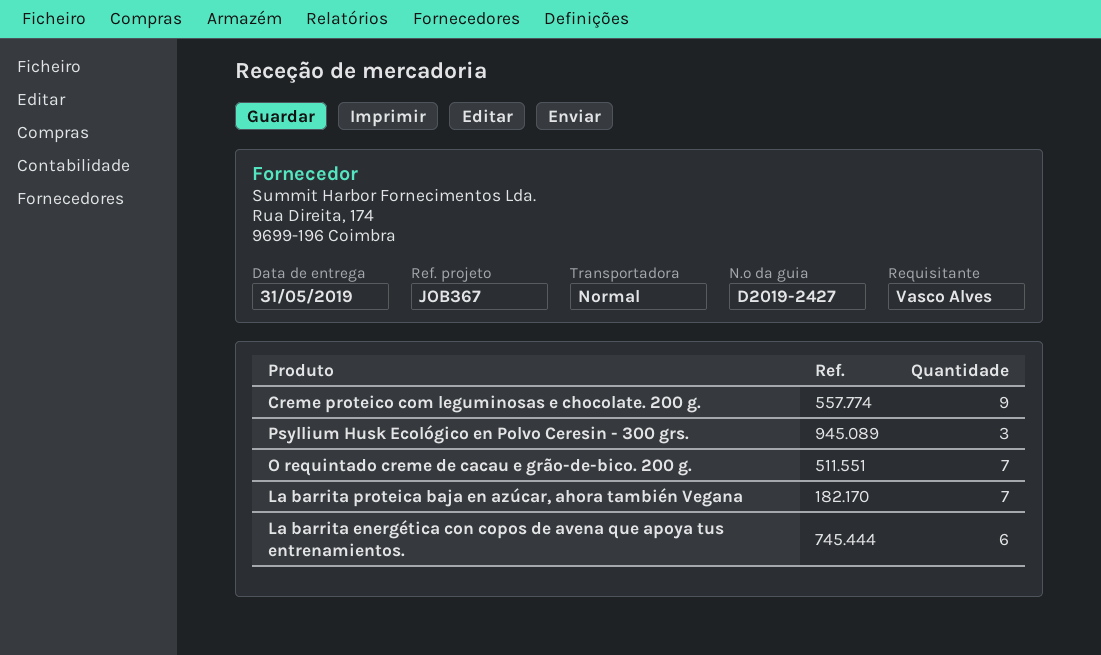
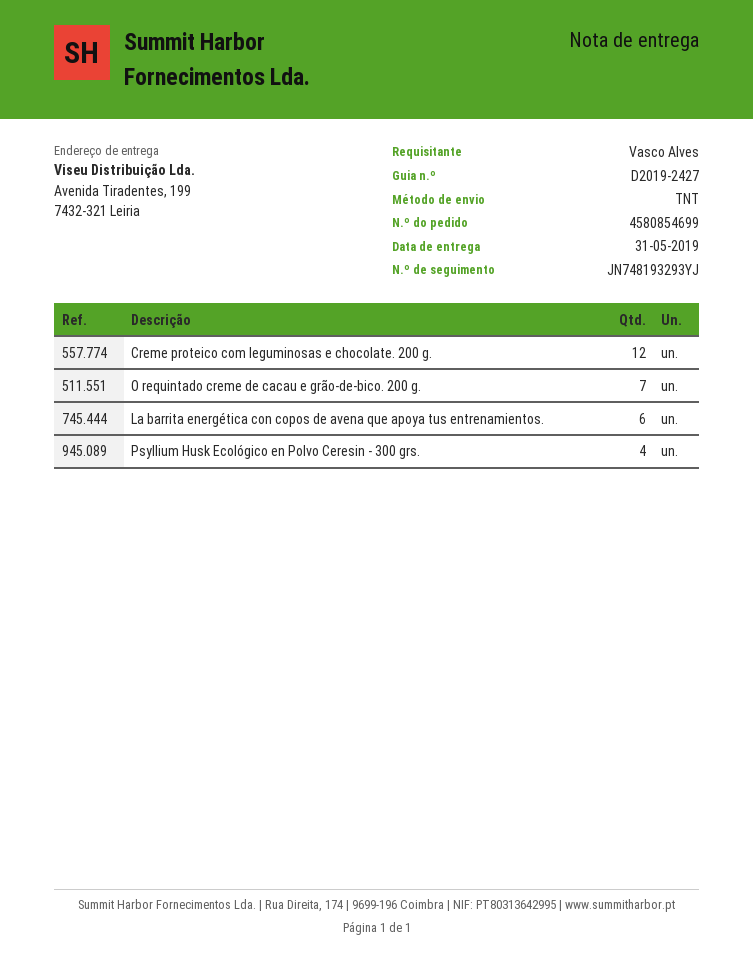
shipping method: standard -> TNT
Creme proteico com leguminosas e chocolate. 200 g.: 9 -> 12
Psyllium Husk Ecológico en Polvo Ceresin - 300 grs.: 3 -> 4
La barrita proteica baja en azúcar, ahora también Vegana: 7 -> none

